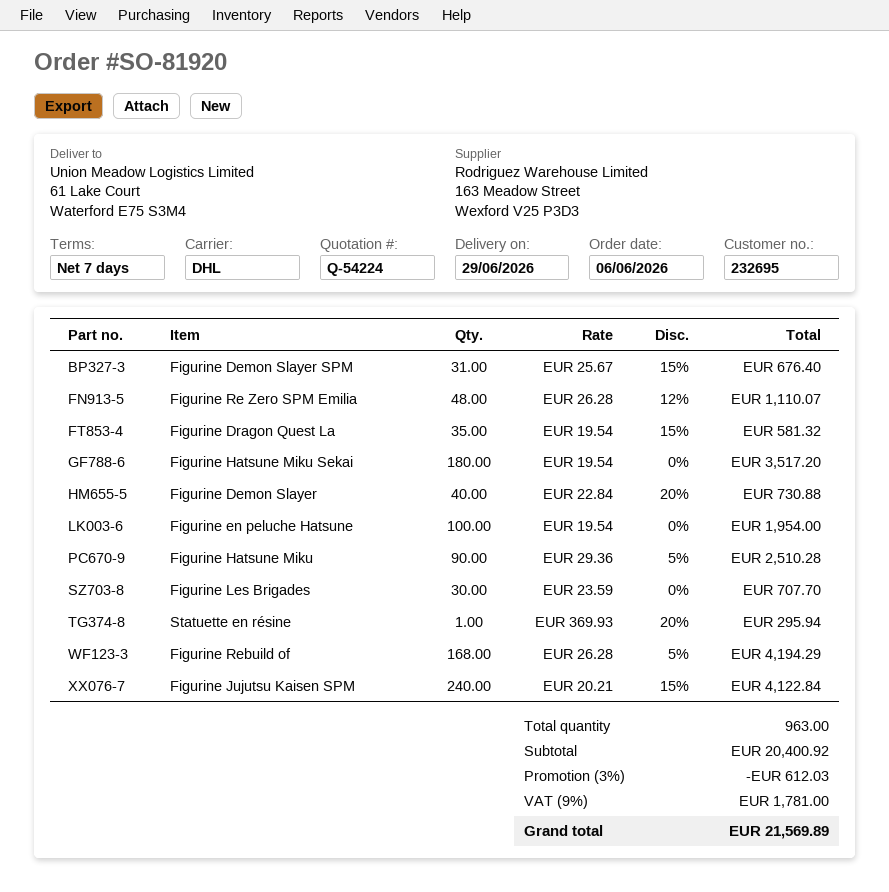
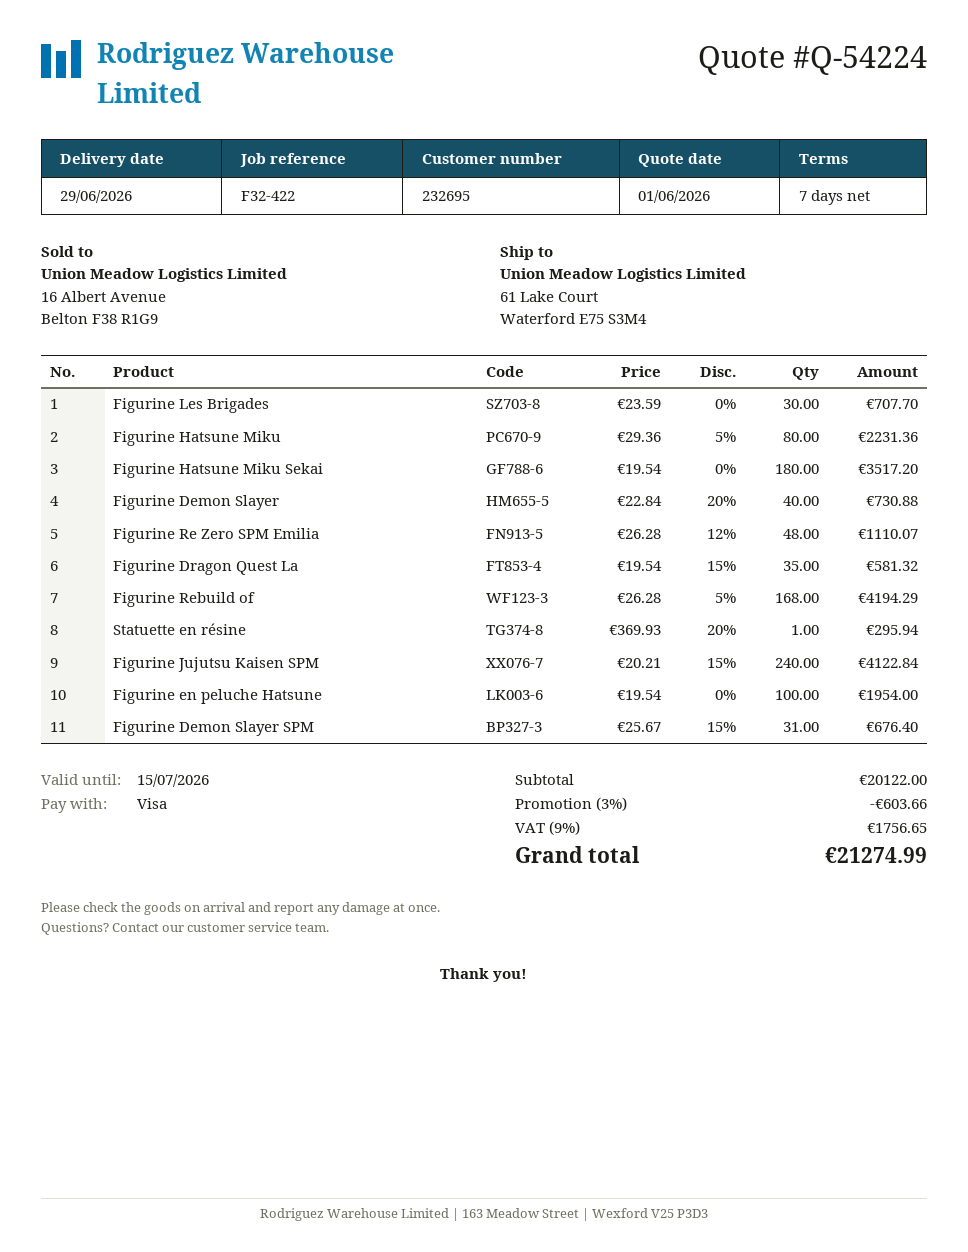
Figurine Hatsune Miku: 90 x 29.36 - 5% = 2510.28 -> 80 x 29.36 - 5% = 2231.36
subtotal: 20400.92 -> 20122.00
discount: 3% = 612.03 -> 3% = 603.66
tax: 9% = 1781.00 -> 9% = 1756.65
total: 21569.89 -> 21274.99

